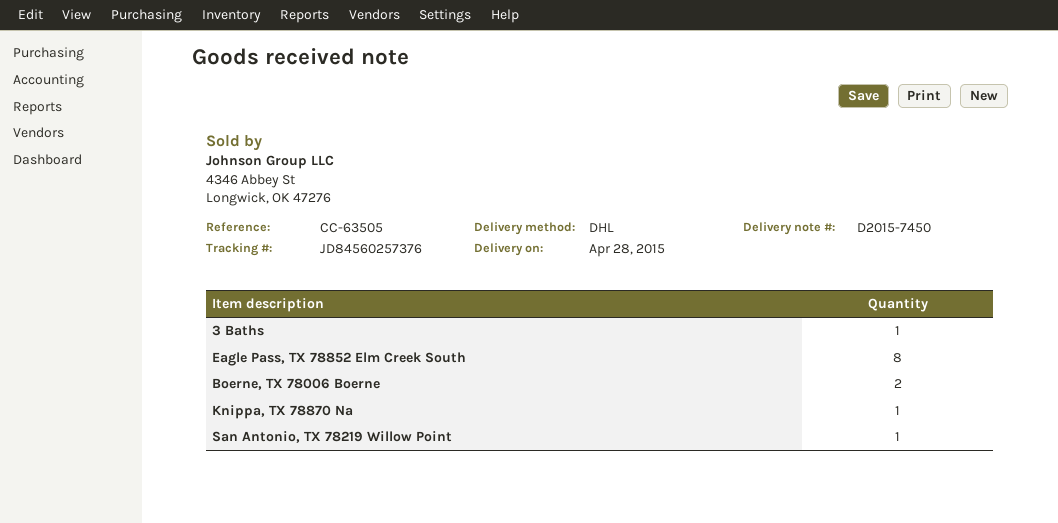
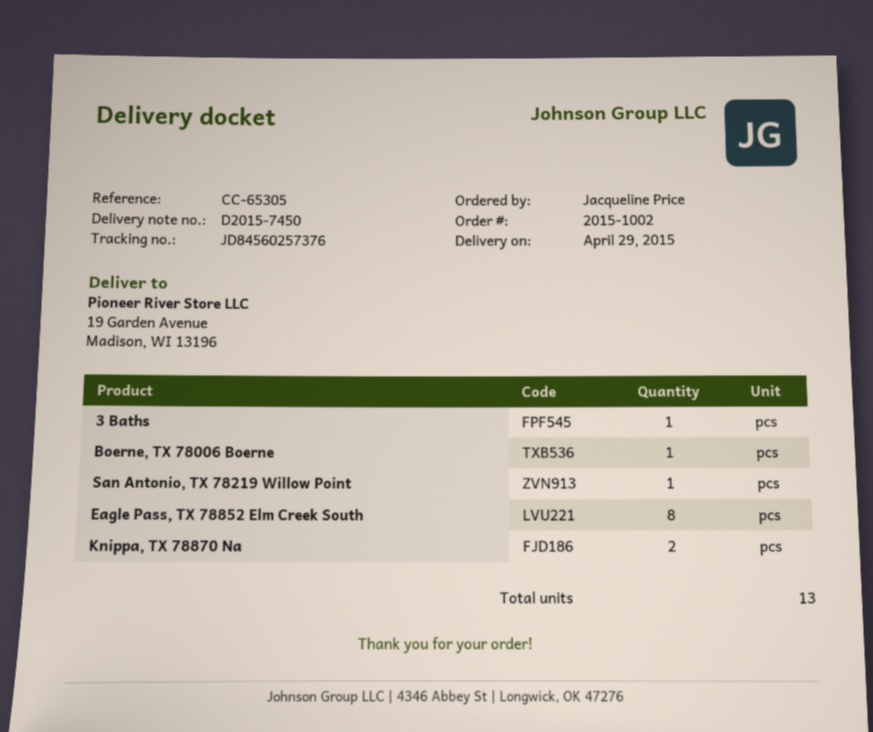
delivery date: 2015-04-28 -> 2015-04-29
reference: CC-63505 -> CC-65305
Boerne, TX 78006 Boerne: 2 -> 1
Knippa, TX 78870 Na: 1 -> 2

